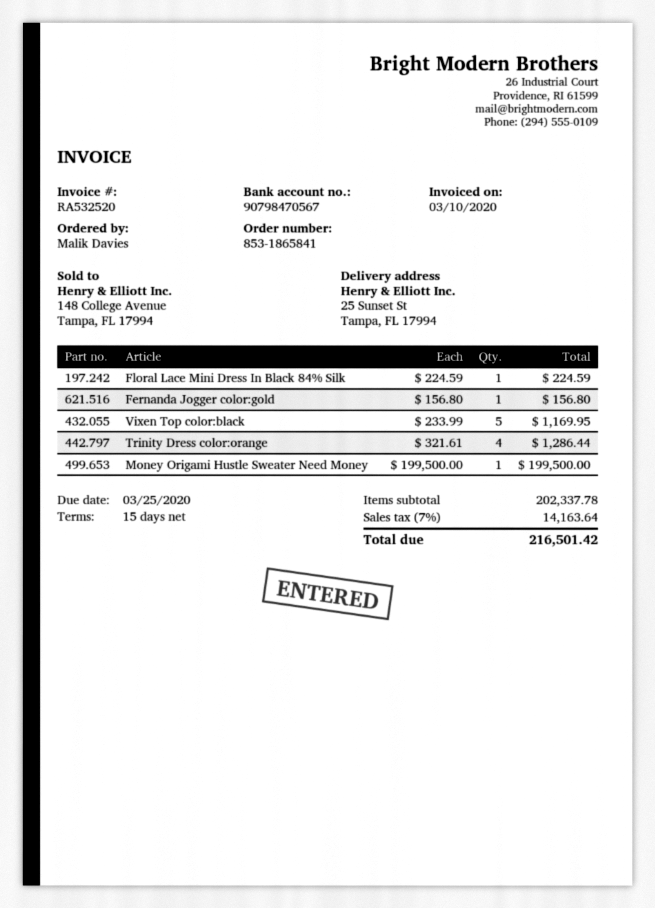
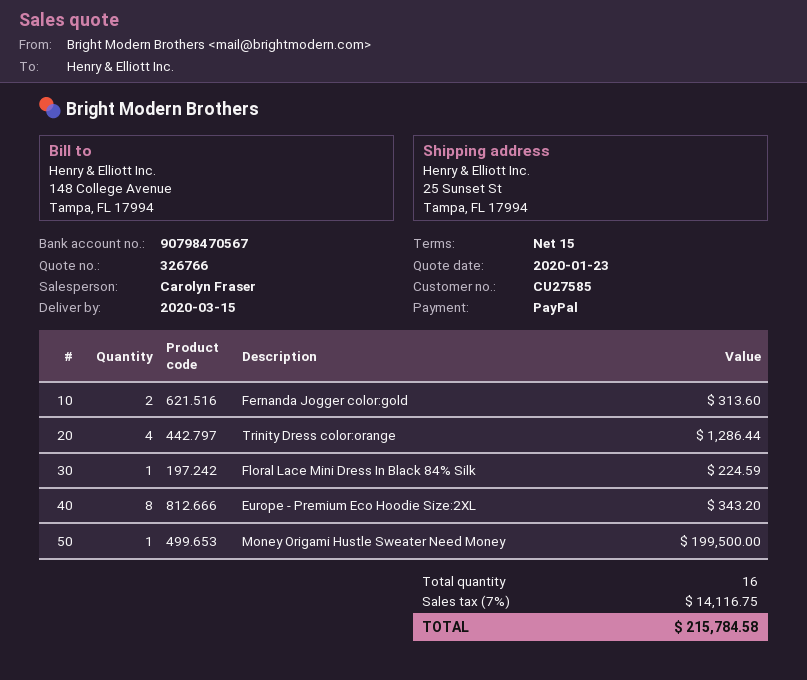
Fernanda Jogger color:gold: 1 for 156.80 -> 2 for 313.60
Vixen Top color:black: 5 for 1169.95 -> none
Europe - Premium Eco Hoodie Size:2XL: none -> 8 for 343.20
tax: 7% = 14163.64 -> 7% = 14116.75
total: 216501.42 -> 215784.58

